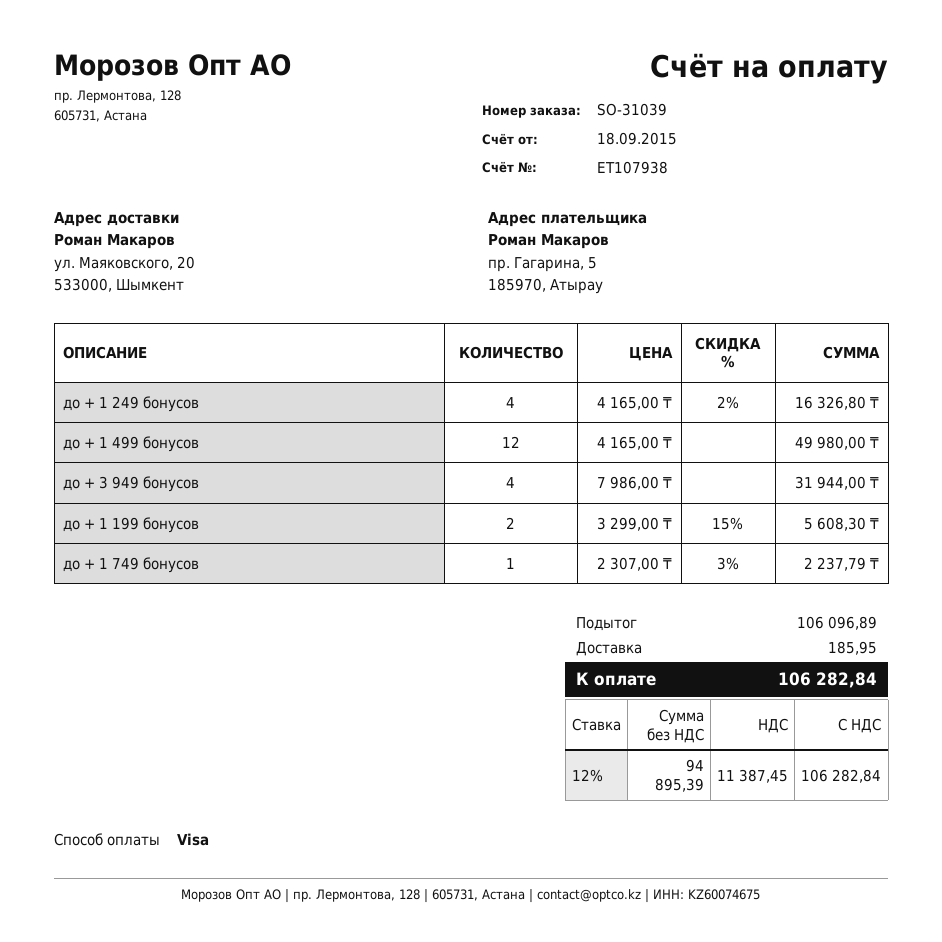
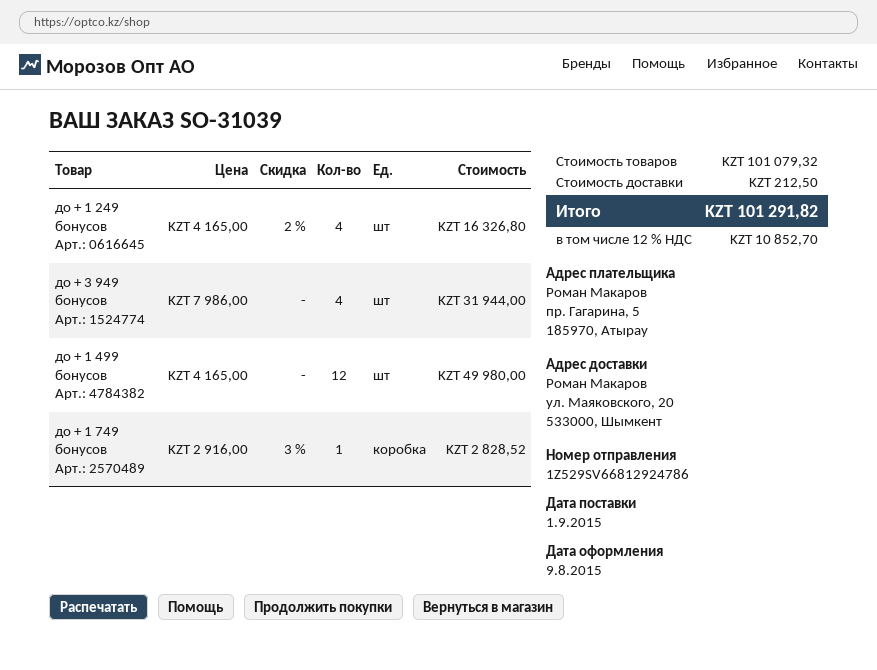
до + 1 199 бонусов: 2 x 3299.00 - 15% = 5608.30 -> none
до + 1 749 бонусов: 1 x 2307.00 - 3% = 2237.79 -> 1 x 2916.00 - 3% = 2828.52
subtotal: 106096.89 -> 101079.32
shipping: 185.95 -> 212.50
tax: 12% = 11387.45 -> 12% = 10852.70
total: 106282.84 -> 101291.82

